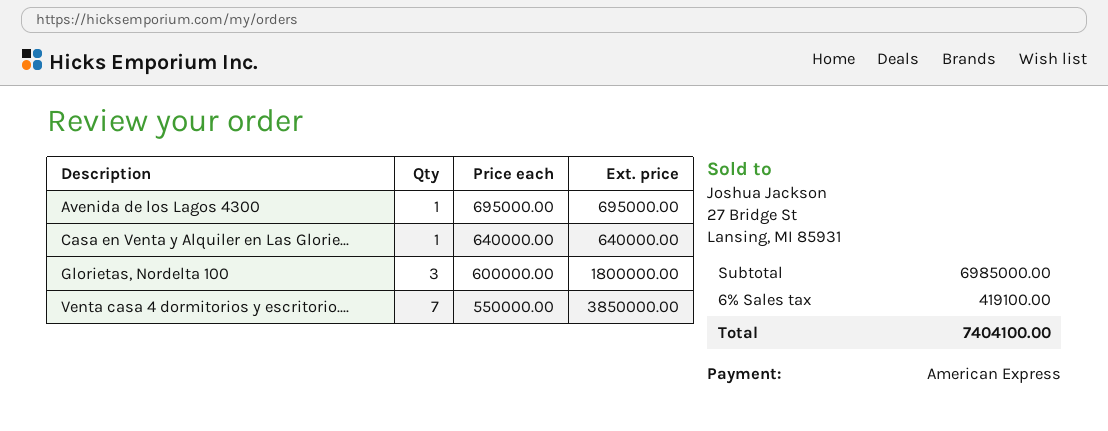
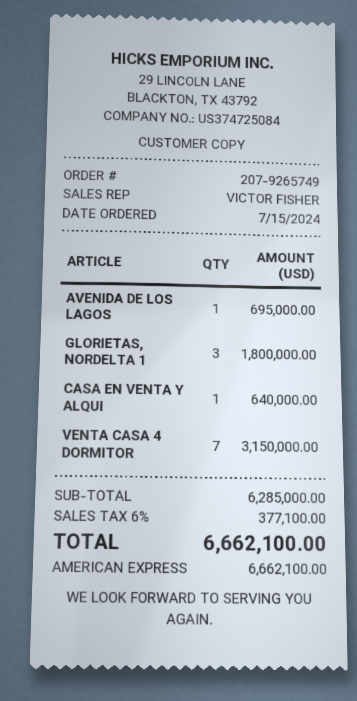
Venta casa 4 dormitorios y escritorio....: 7 for 3850000.00 -> 7 for 3150000.00
subtotal: 6985000.00 -> 6285000.00
tax: 6% = 419100.00 -> 6% = 377100.00
total: 7404100.00 -> 6662100.00

